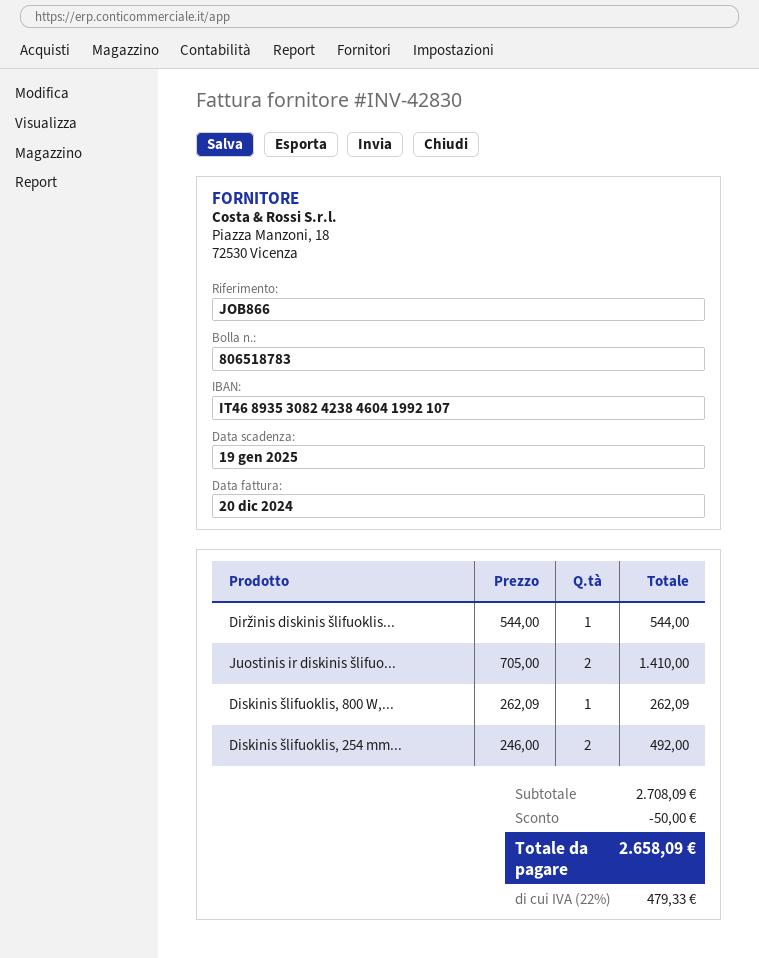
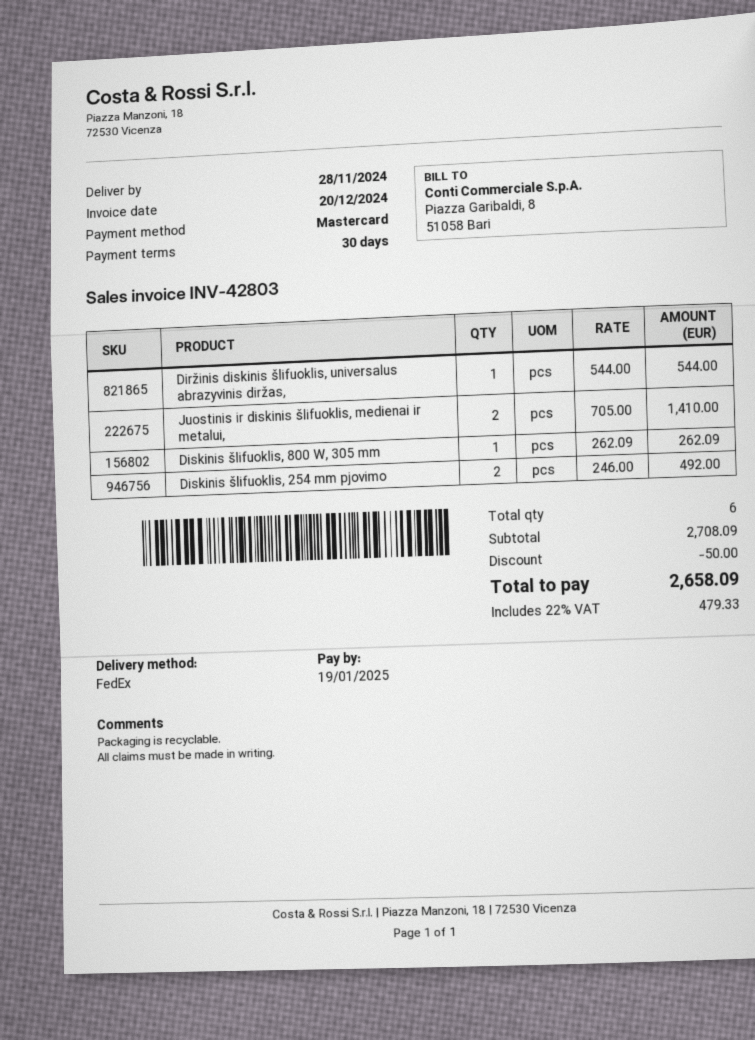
invoice number: INV-42830 -> INV-42803

